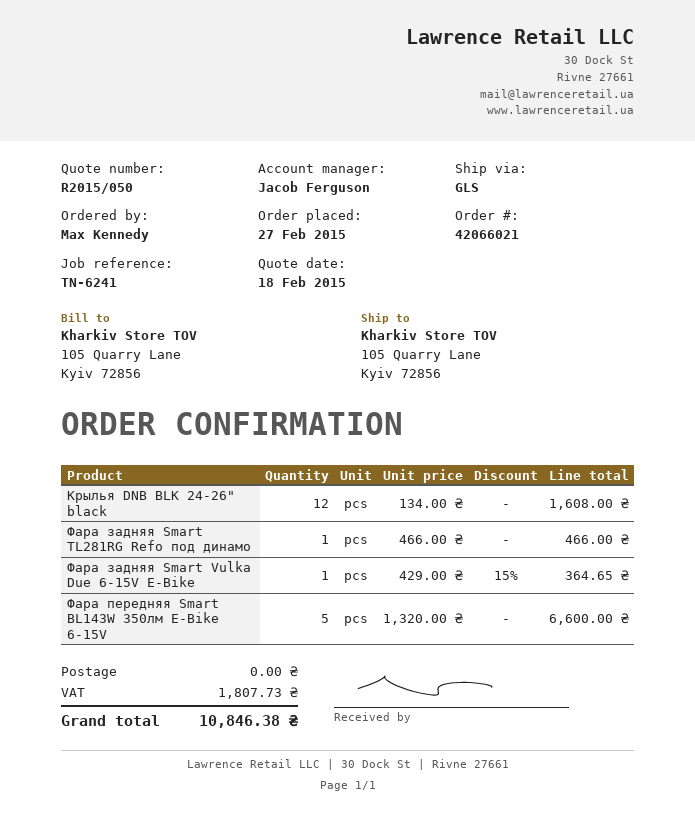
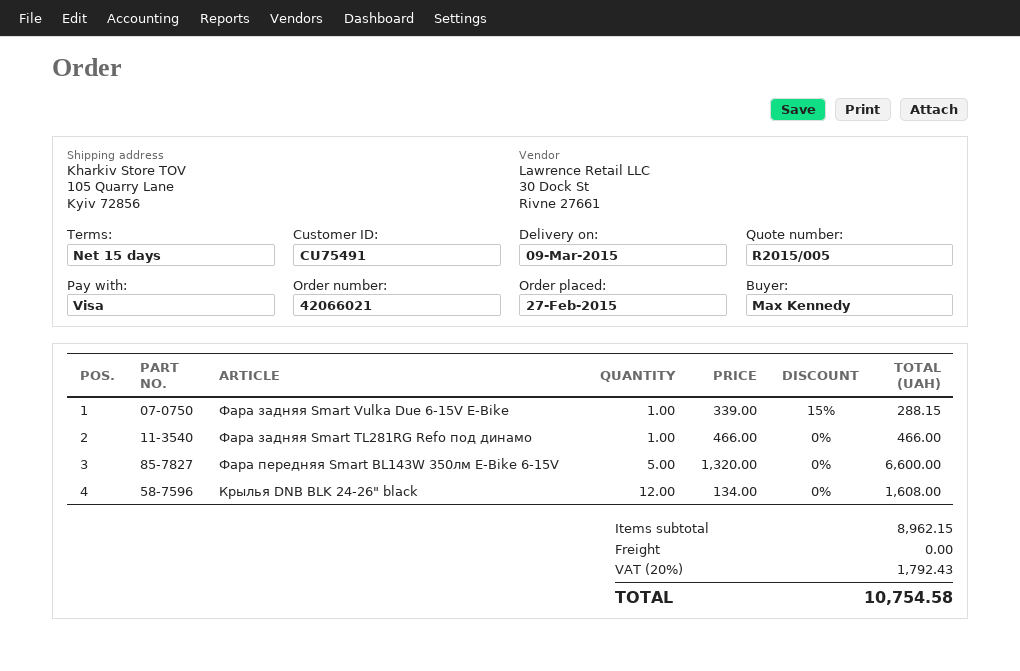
quote number: R2015/050 -> R2015/005
Фара задняя Smart Vulka Due 6-15V E-Bike: 1 x 429.00 - 15% = 364.65 -> 1 x 339.00 - 15% = 288.15
tax: 1807.73 -> 1792.43
total: 10846.38 -> 10754.58

